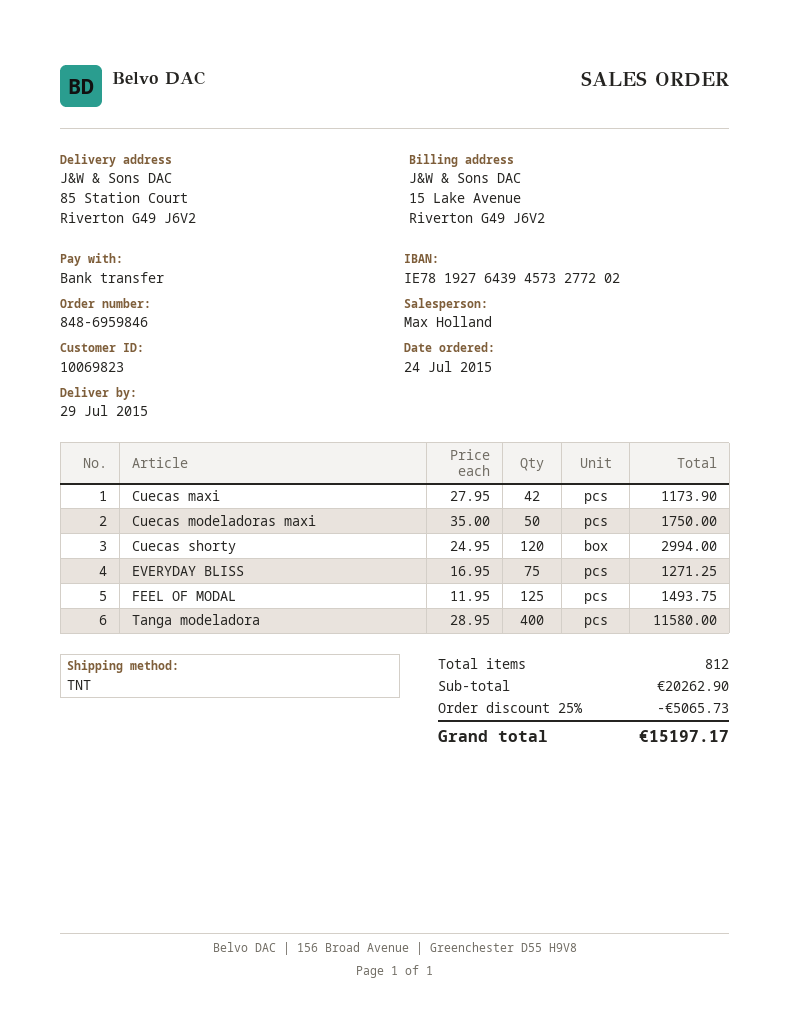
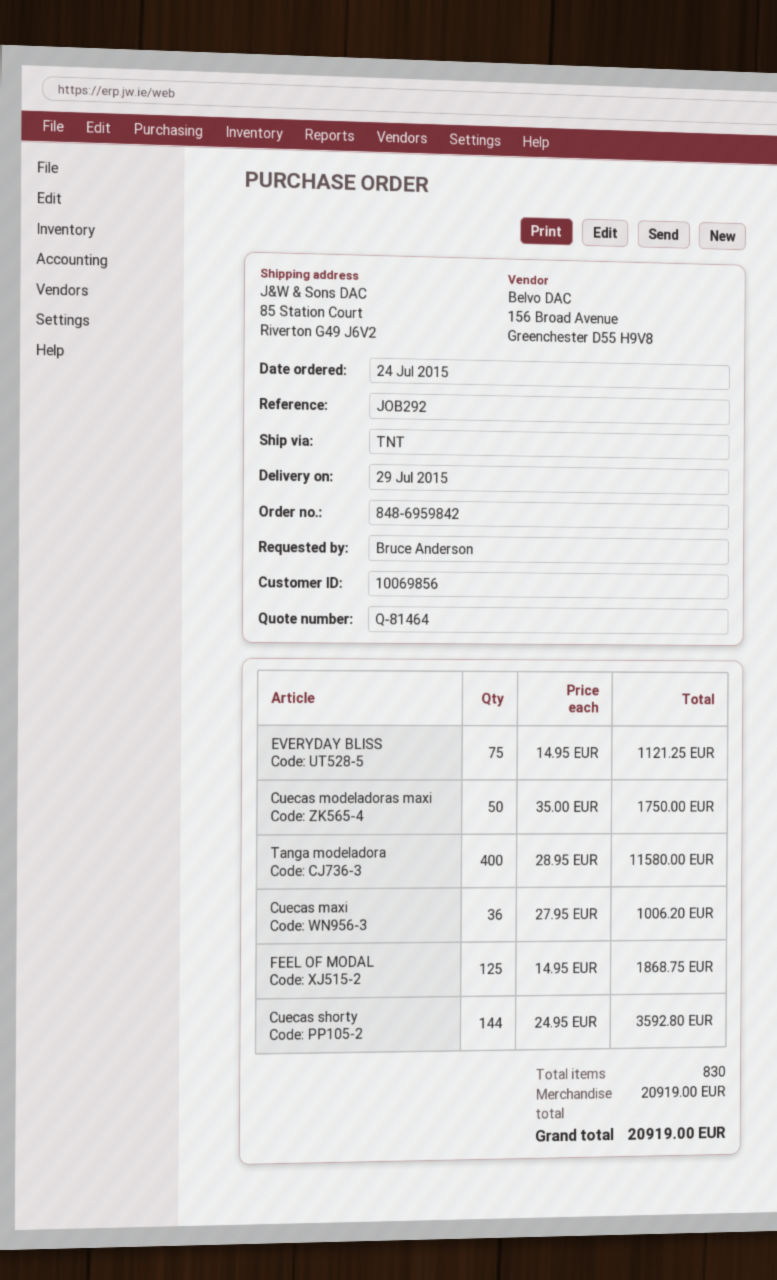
order number: 848-6959846 -> 848-6959842
customer number: 10069823 -> 10069856
Cuecas maxi: 42 x 27.95 = 1173.90 -> 36 x 27.95 = 1006.20
Cuecas shorty: 120 x 24.95 = 2994.00 -> 144 x 24.95 = 3592.80
EVERYDAY BLISS: 75 x 16.95 = 1271.25 -> 75 x 14.95 = 1121.25
FEEL OF MODAL: 125 x 11.95 = 1493.75 -> 125 x 14.95 = 1868.75
total quantity: 812 -> 830
subtotal: 20262.90 -> 20919.00
discount: 25% = 5065.73 -> none
total: 15197.17 -> 20919.00

